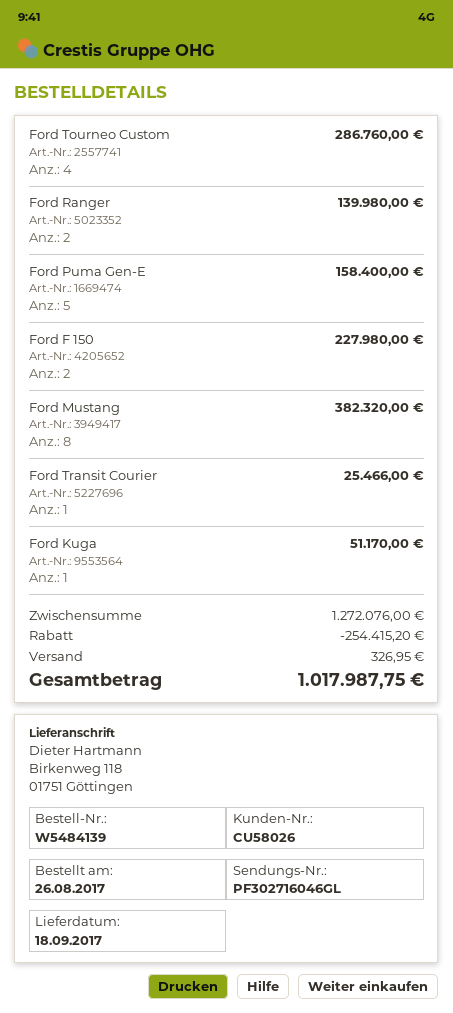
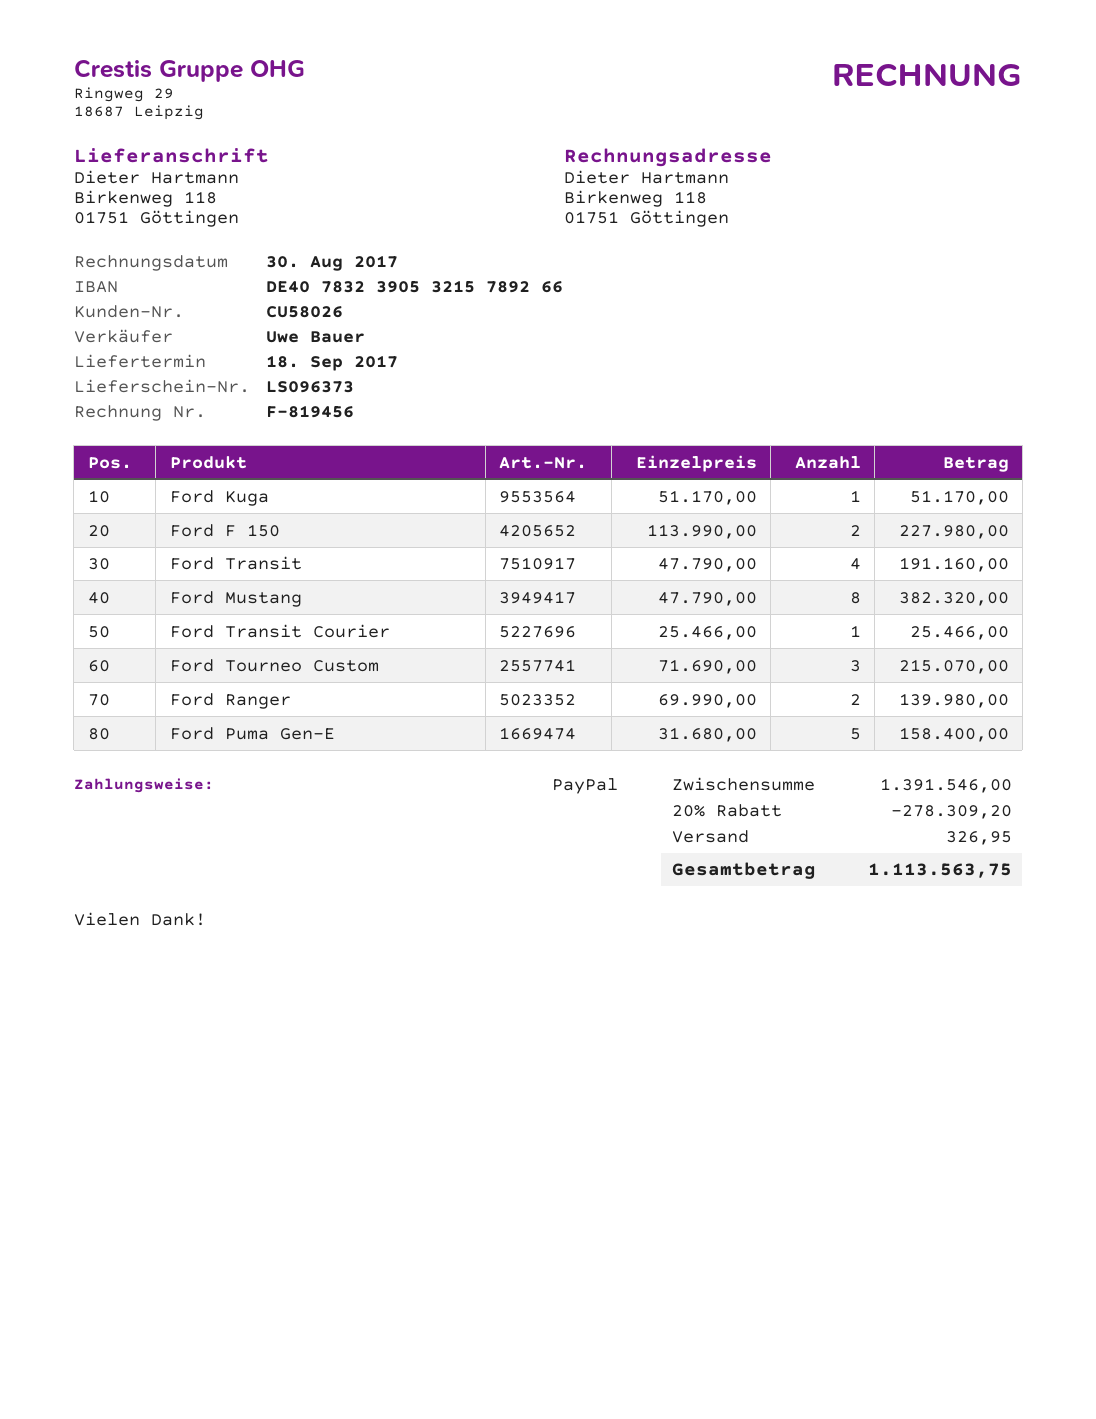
Ford Tourneo Custom: 4 for 286760.00 -> 3 for 215070.00
Ford Transit: none -> 4 for 191160.00
subtotal: 1272076.00 -> 1391546.00
discount: 254415.20 -> 278309.20
total: 1017987.75 -> 1113563.75

